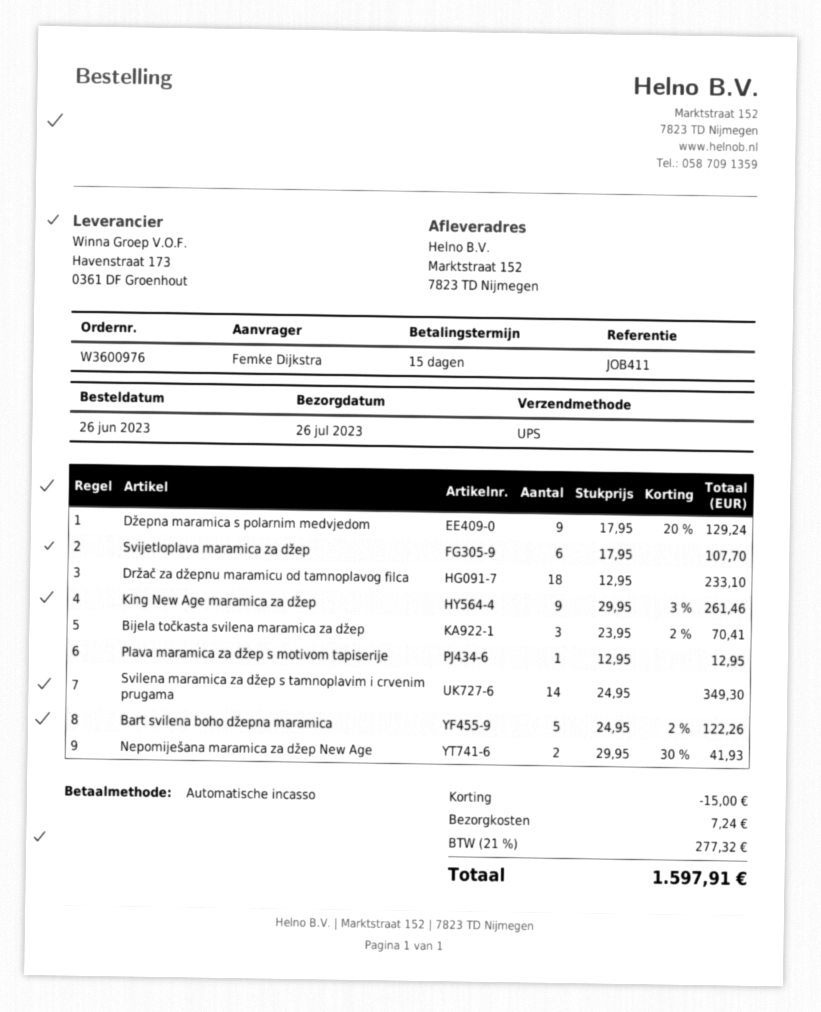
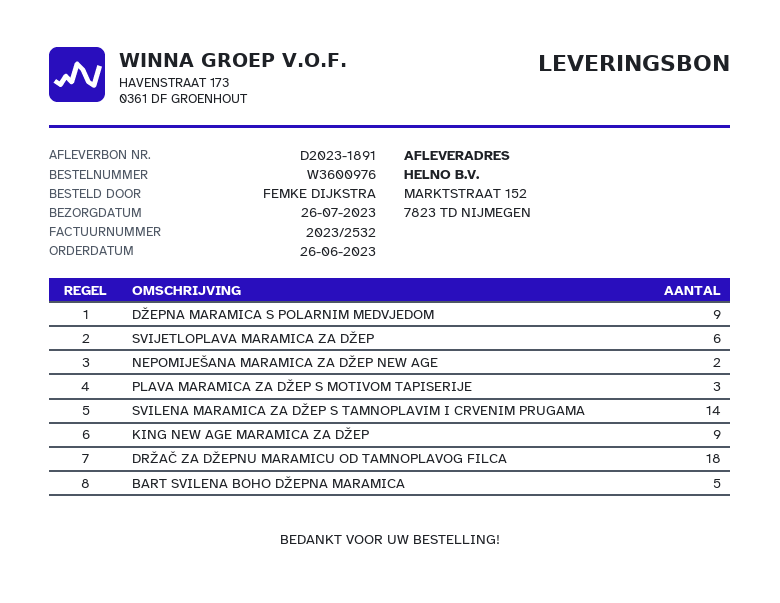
Bijela točkasta svilena maramica za džep: 3 -> none
Plava maramica za džep s motivom tapiserije: 1 -> 3

